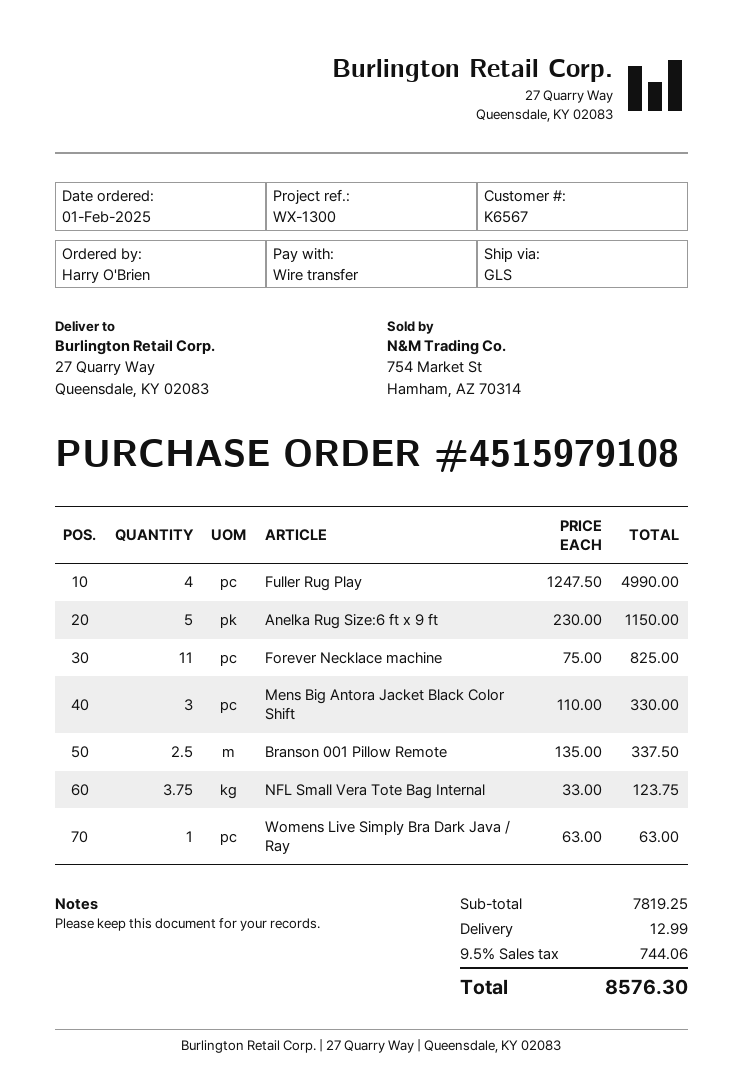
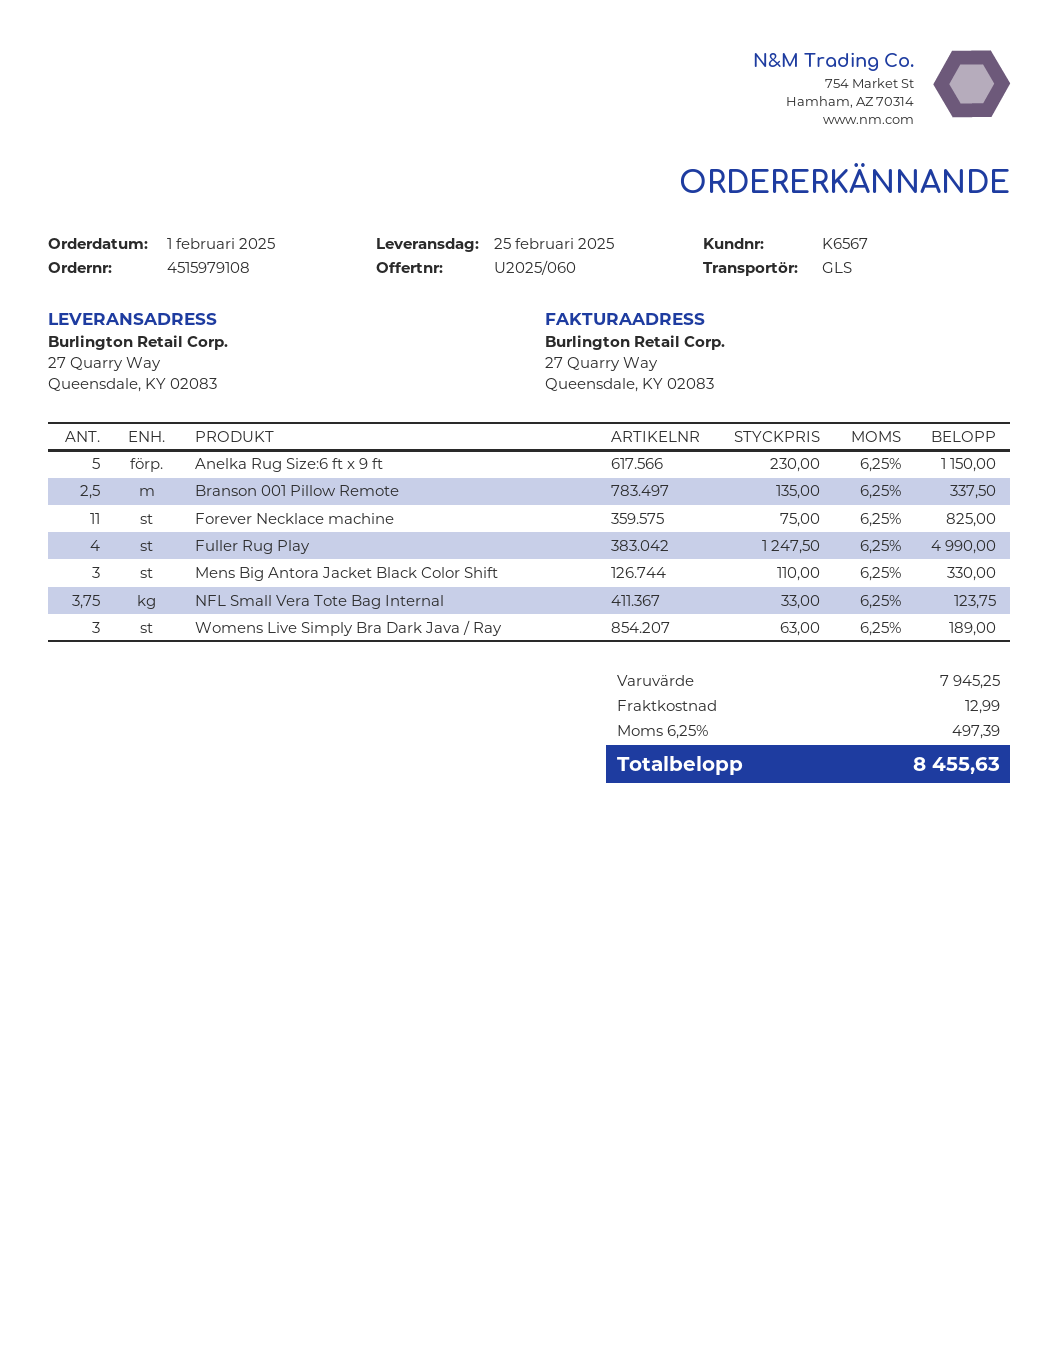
Womens Live Simply Bra Dark Java / Ray: 1 x 63.00 = 63.00 -> 3 x 63.00 = 189.00
subtotal: 7819.25 -> 7945.25
tax: 9.5% = 744.06 -> 6.25% = 497.39
total: 8576.30 -> 8455.63

